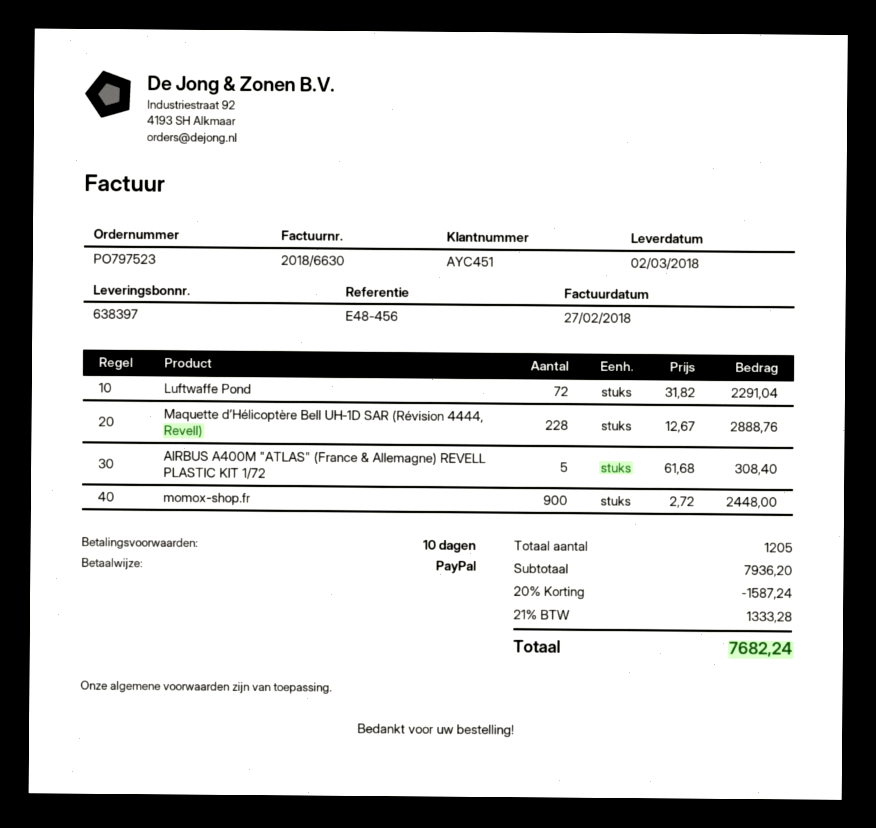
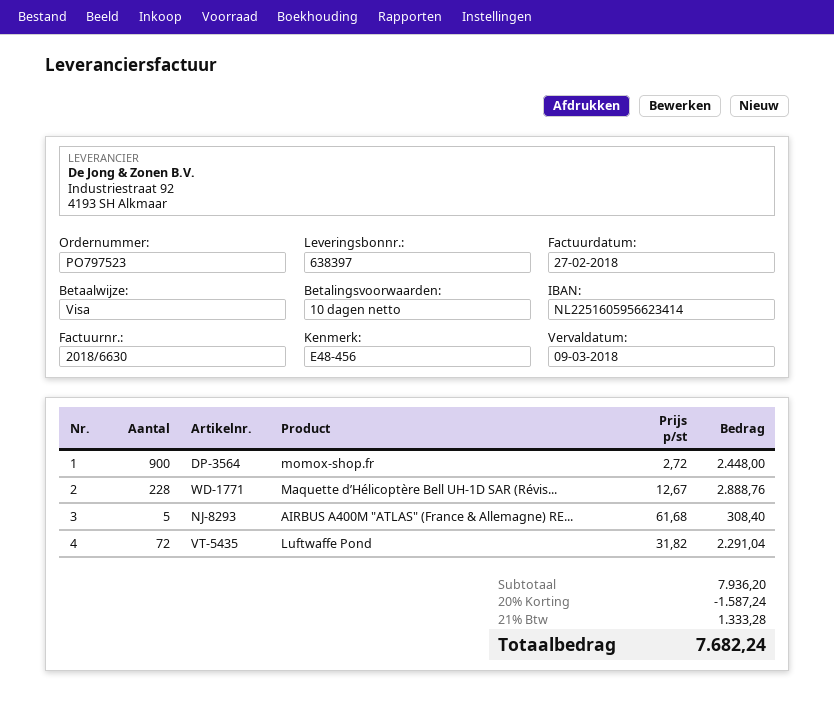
payment method: PayPal -> Visa

